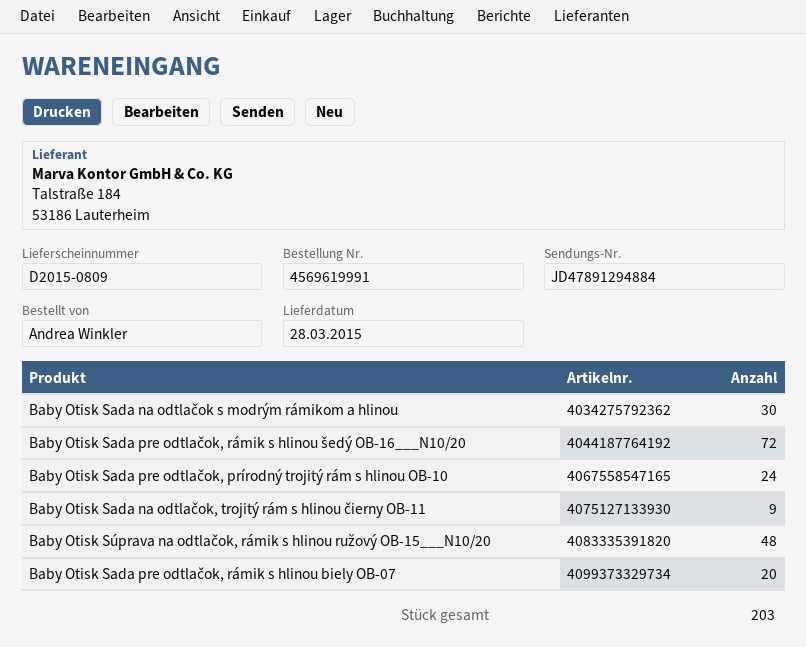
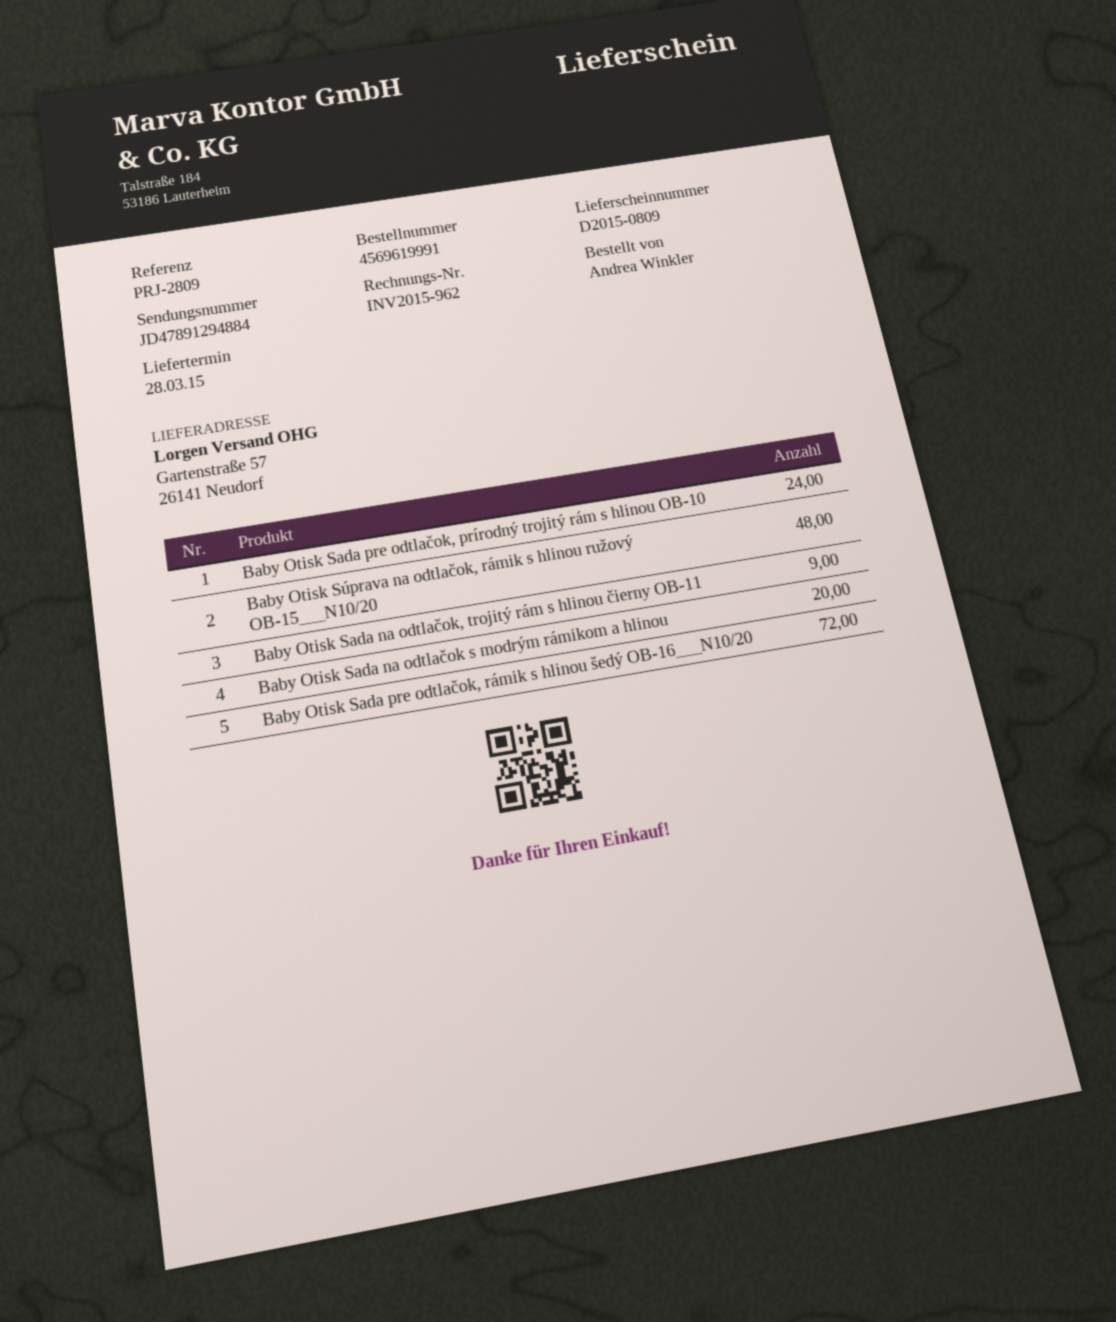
Baby Otisk Sada na odtlačok s modrým rámikom a hlinou: 30 -> 20
Baby Otisk Sada pre odtlačok, rámik s hlinou biely OB-07: 20 -> none

